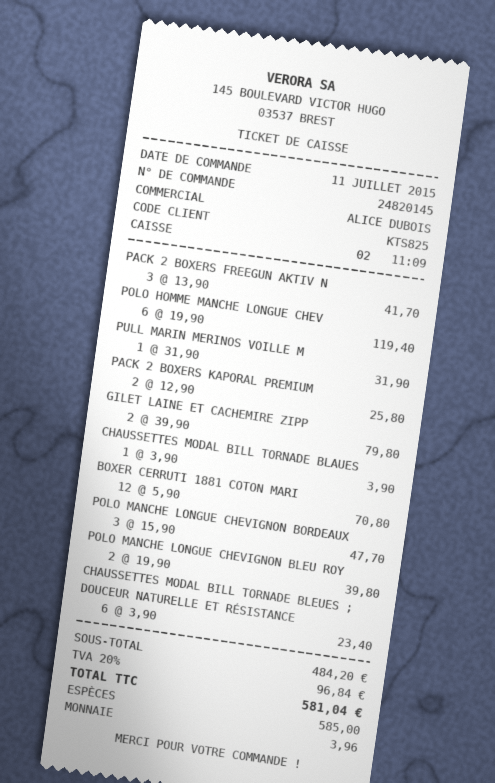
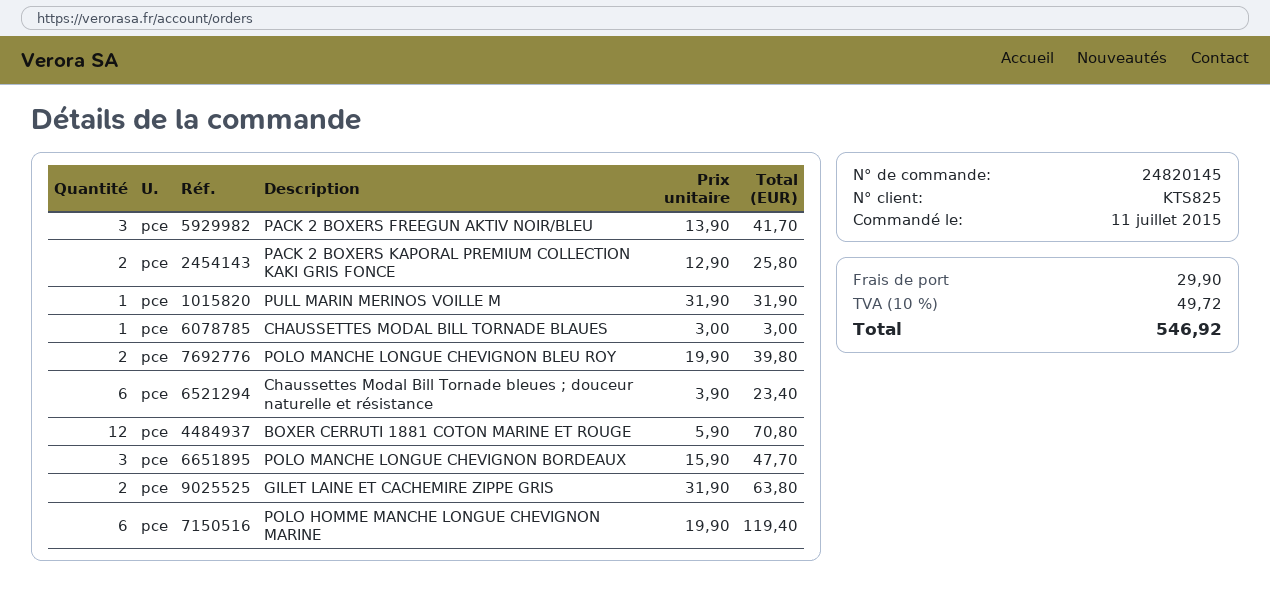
GILET LAINE ET CACHEMIRE ZIPP: 2 x 39.90 = 79.80 -> 2 x 31.90 = 63.80
CHAUSSETTES MODAL BILL TORNADE BLAUES: 1 x 3.90 = 3.90 -> 1 x 3.00 = 3.00
shipping: none -> 29.90
tax: 20% = 96.84 -> 10% = 49.72
total: 581.04 -> 546.92

